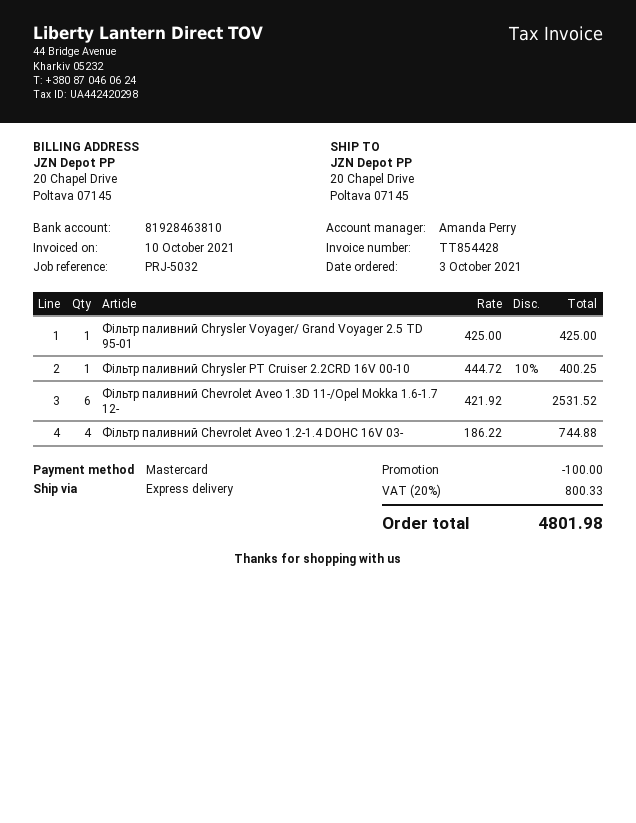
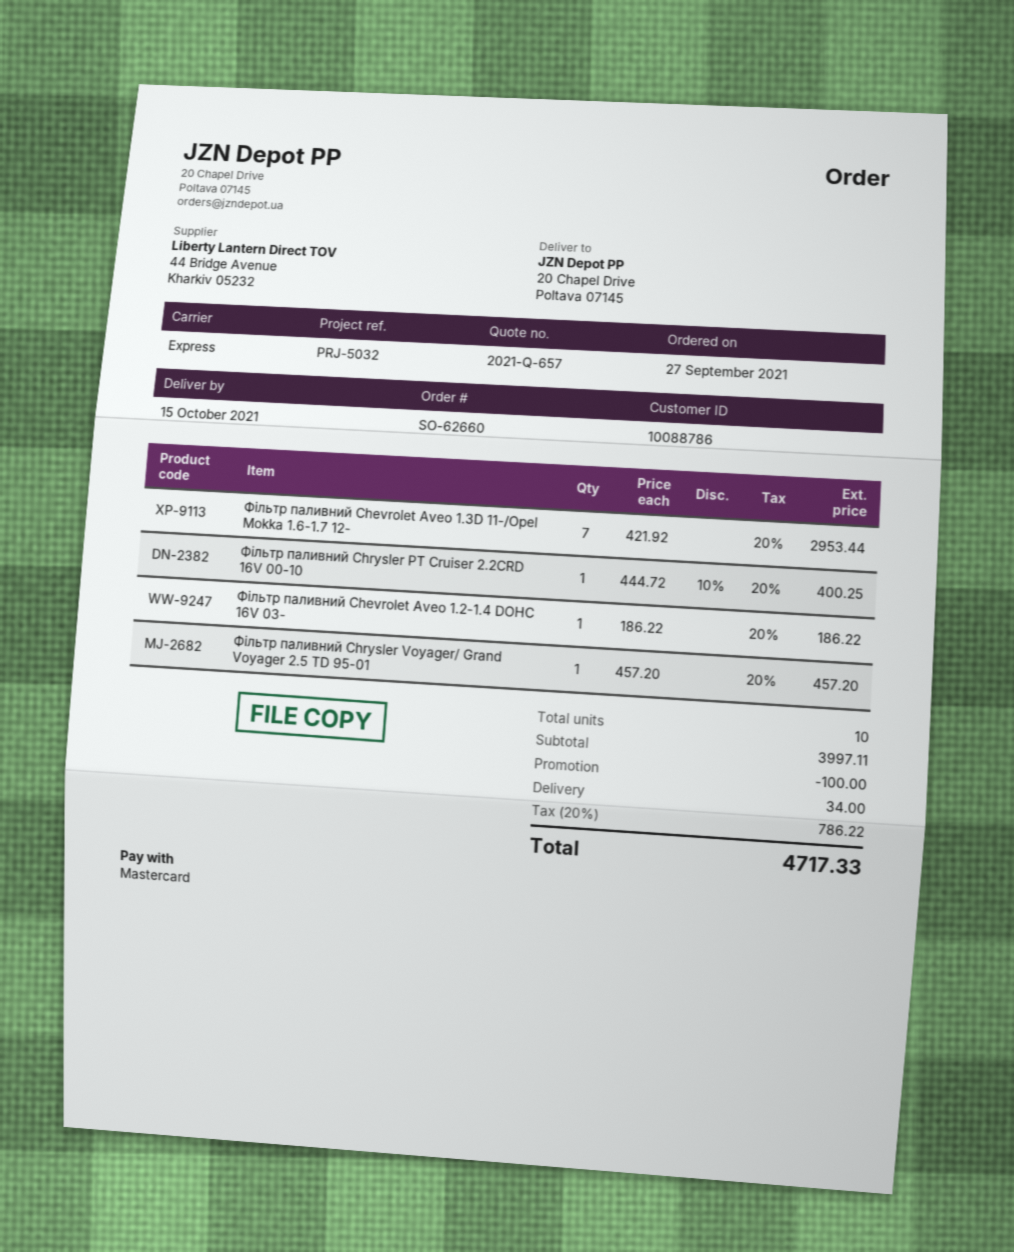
order date: 2021-10-03 -> 2021-09-27
Фільтр паливний Chrysler Voyager/ Grand Voyager 2.5 TD 95-01: 1 x 425.00 = 425.00 -> 1 x 457.20 = 457.20
Фільтр паливний Chevrolet Aveo 1.3D 11-/Opel Mokka 1.6-1.7 12-: 6 x 421.92 = 2531.52 -> 7 x 421.92 = 2953.44
Фільтр паливний Chevrolet Aveo 1.2-1.4 DOHC 16V 03-: 4 x 186.22 = 744.88 -> 1 x 186.22 = 186.22
shipping: none -> 34.00
tax: 20% = 800.33 -> 20% = 786.22
total: 4801.98 -> 4717.33

